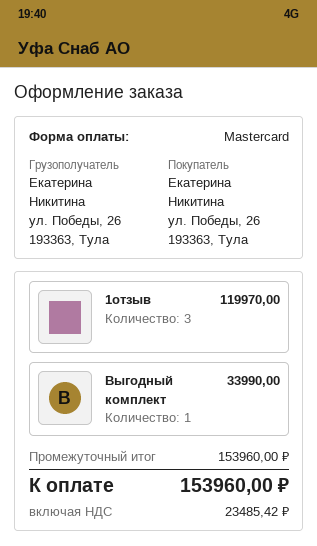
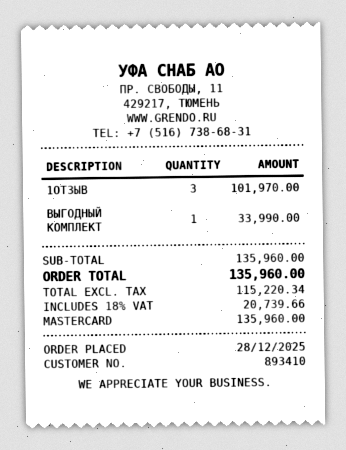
1отзыв: 3 for 119970.00 -> 3 for 101970.00
subtotal: 153960.00 -> 135960.00
tax: 23485.42 -> 20739.66
total: 153960.00 -> 135960.00

